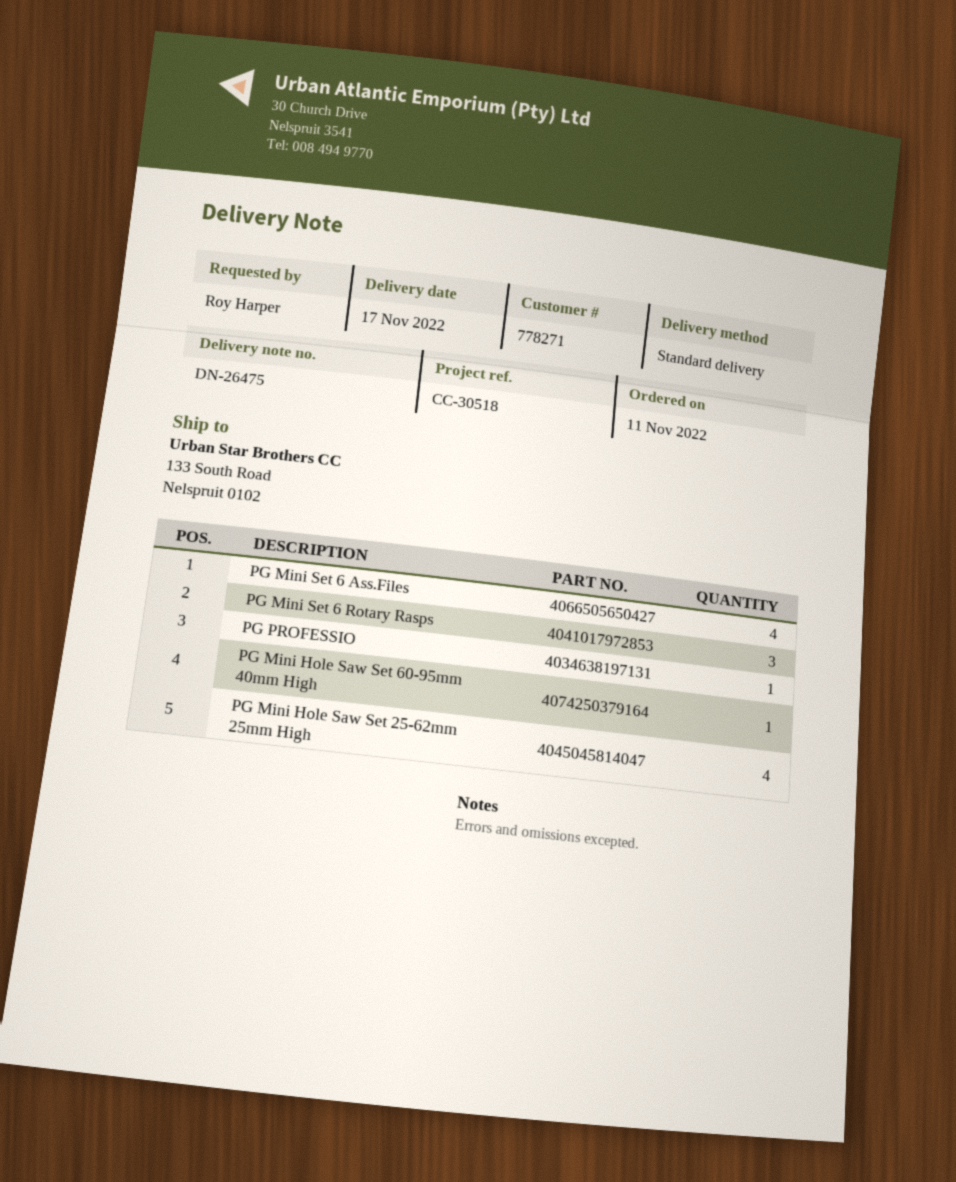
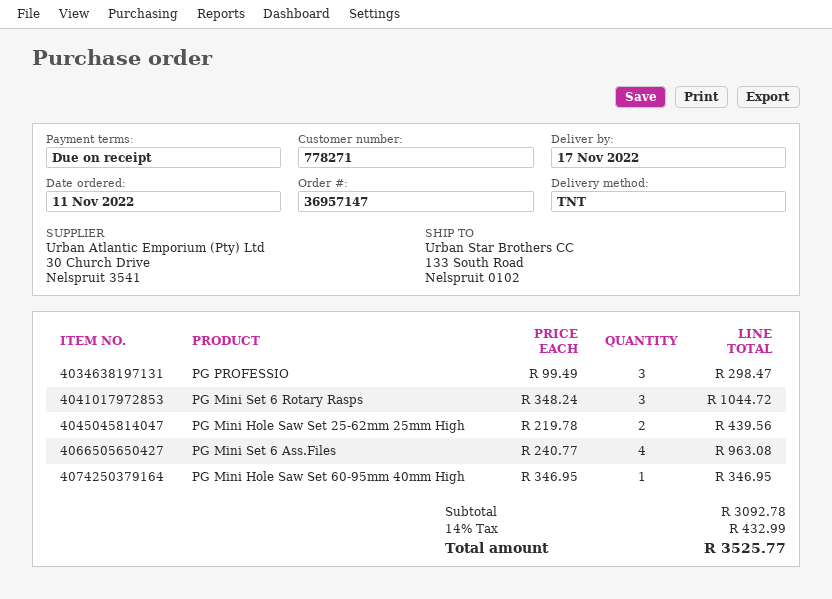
shipping method: standard -> TNT
PG PROFESSIO: 1 -> 3
PG Mini Hole Saw Set 25-62mm 25mm High: 4 -> 2

